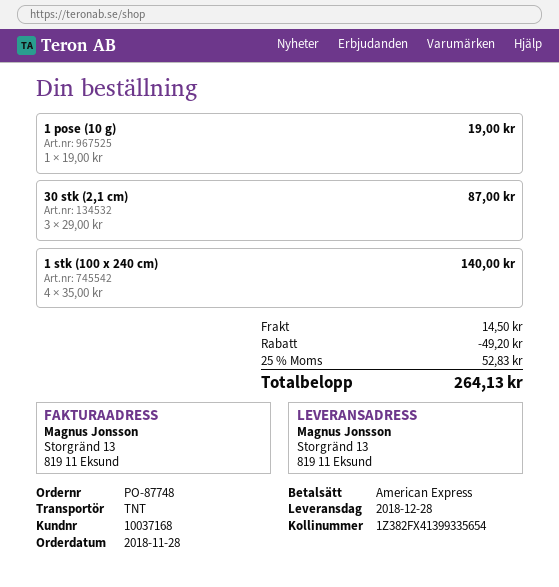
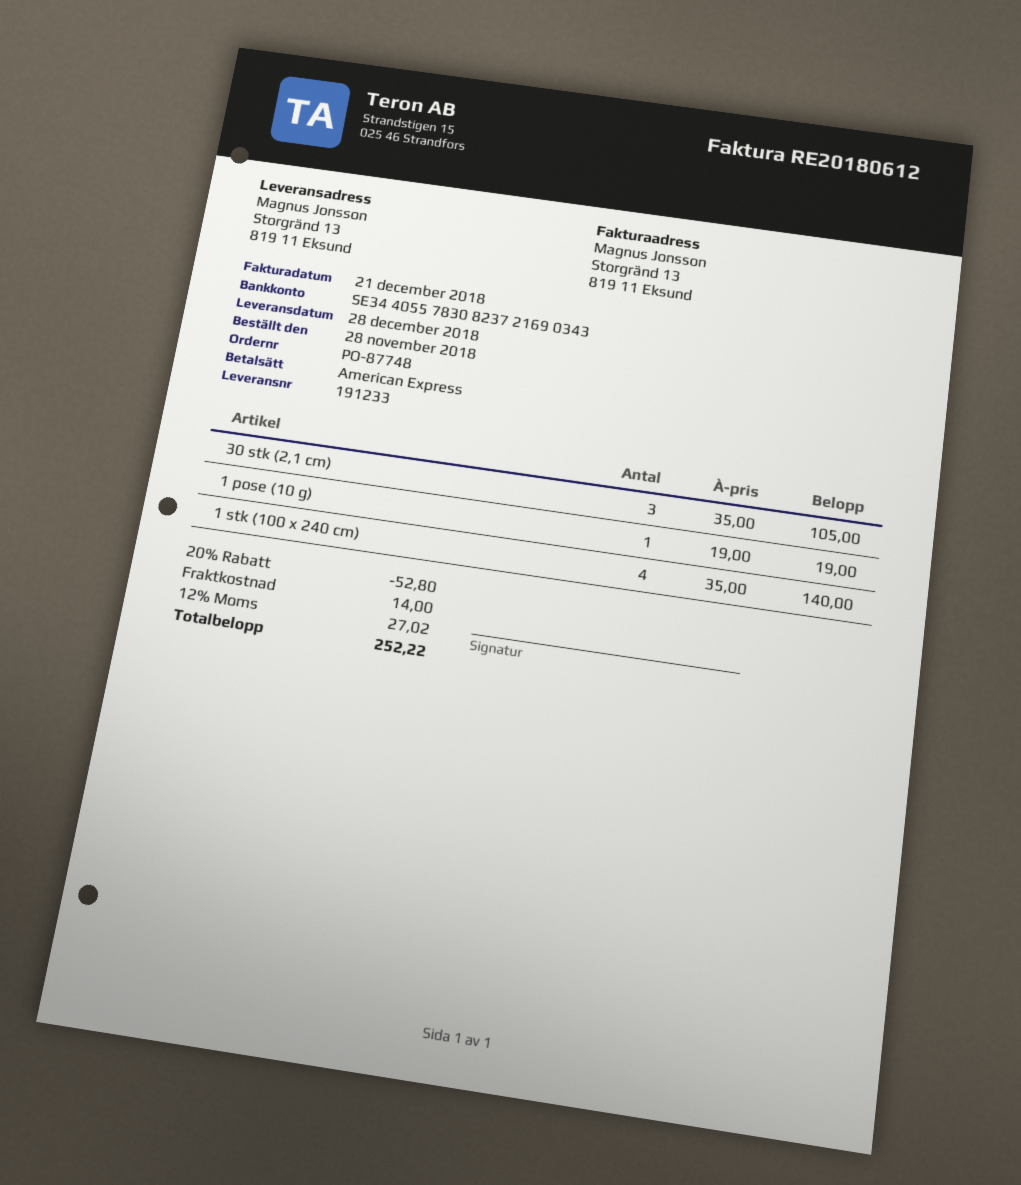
30 stk (2,1 cm): 3 x 29.00 = 87.00 -> 3 x 35.00 = 105.00
discount: 49.20 -> 52.80
shipping: 14.50 -> 14.00
tax: 25% = 52.83 -> 12% = 27.02
total: 264.13 -> 252.22

